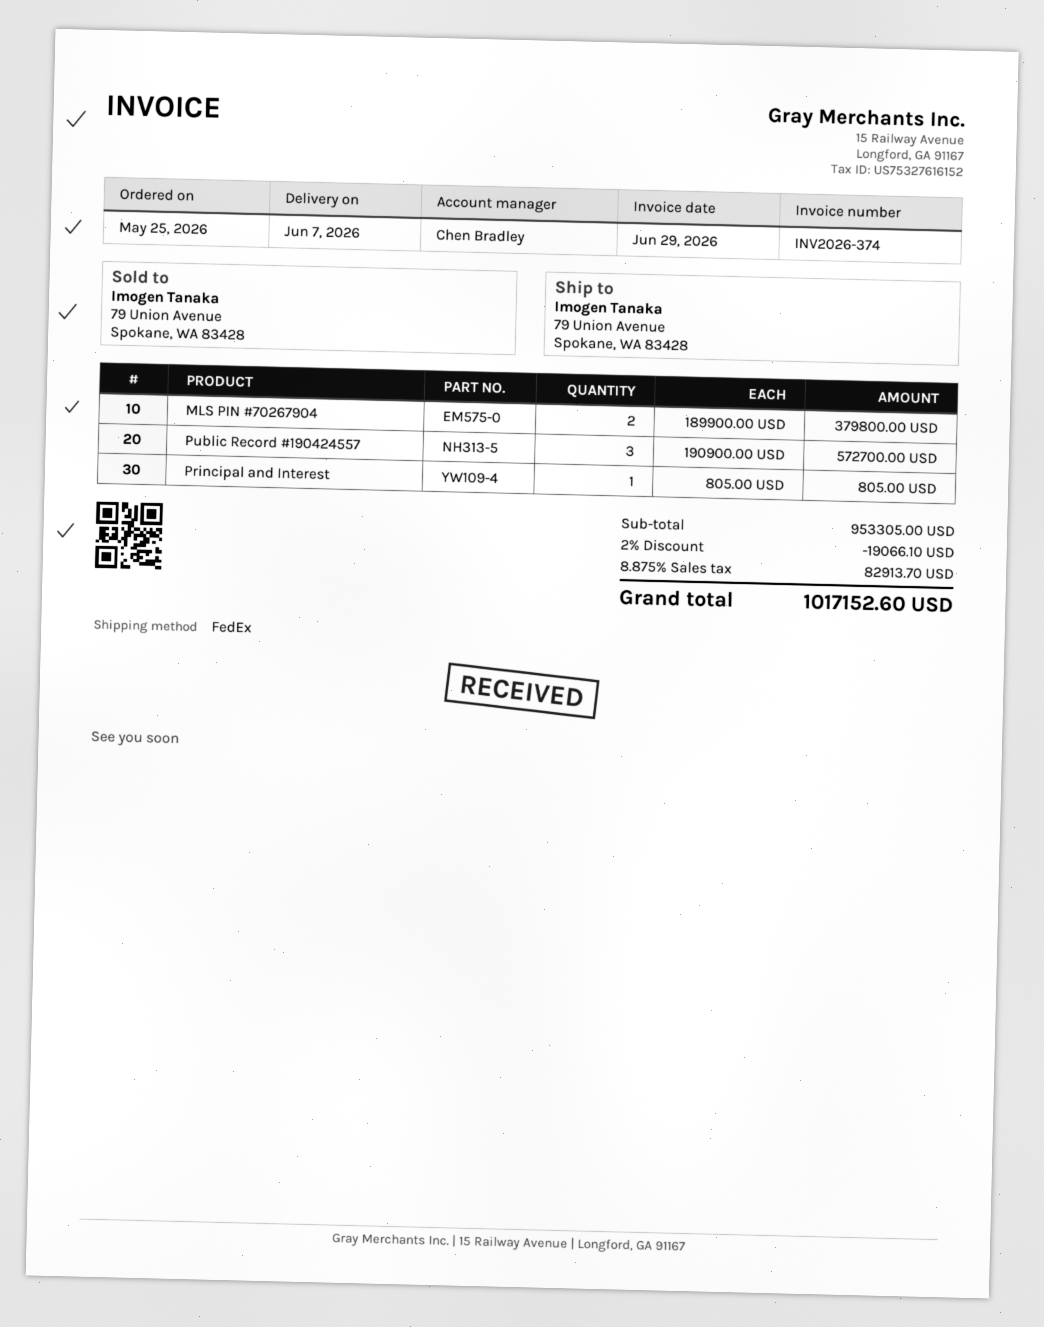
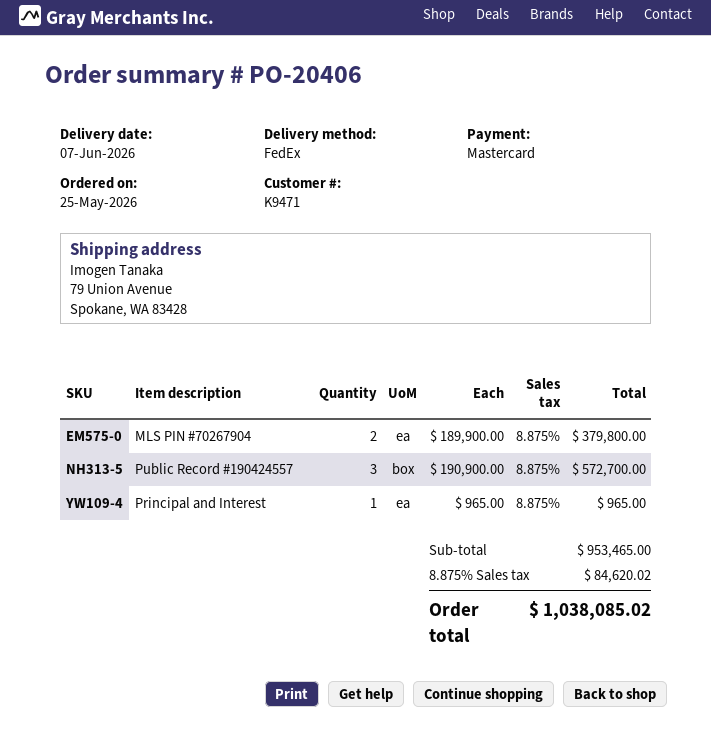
Principal and Interest: 1 x 805.00 = 805.00 -> 1 x 965.00 = 965.00
subtotal: 953305.00 -> 953465.00
discount: 2% = 19066.10 -> none
tax: 8.875% = 82913.70 -> 8.875% = 84620.02
total: 1017152.60 -> 1038085.02

